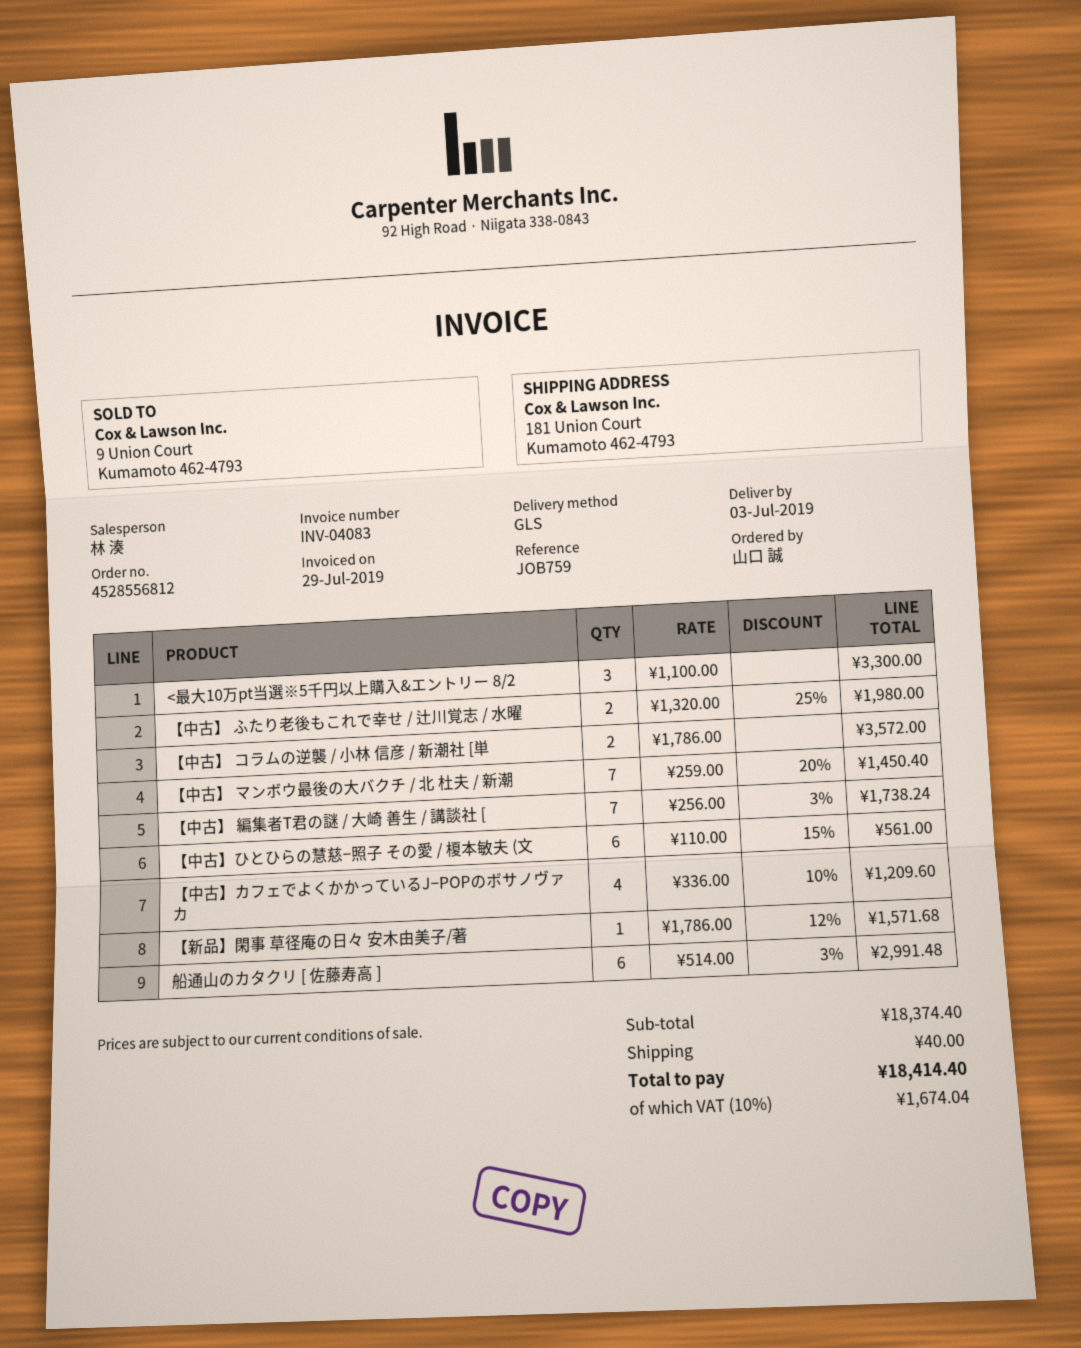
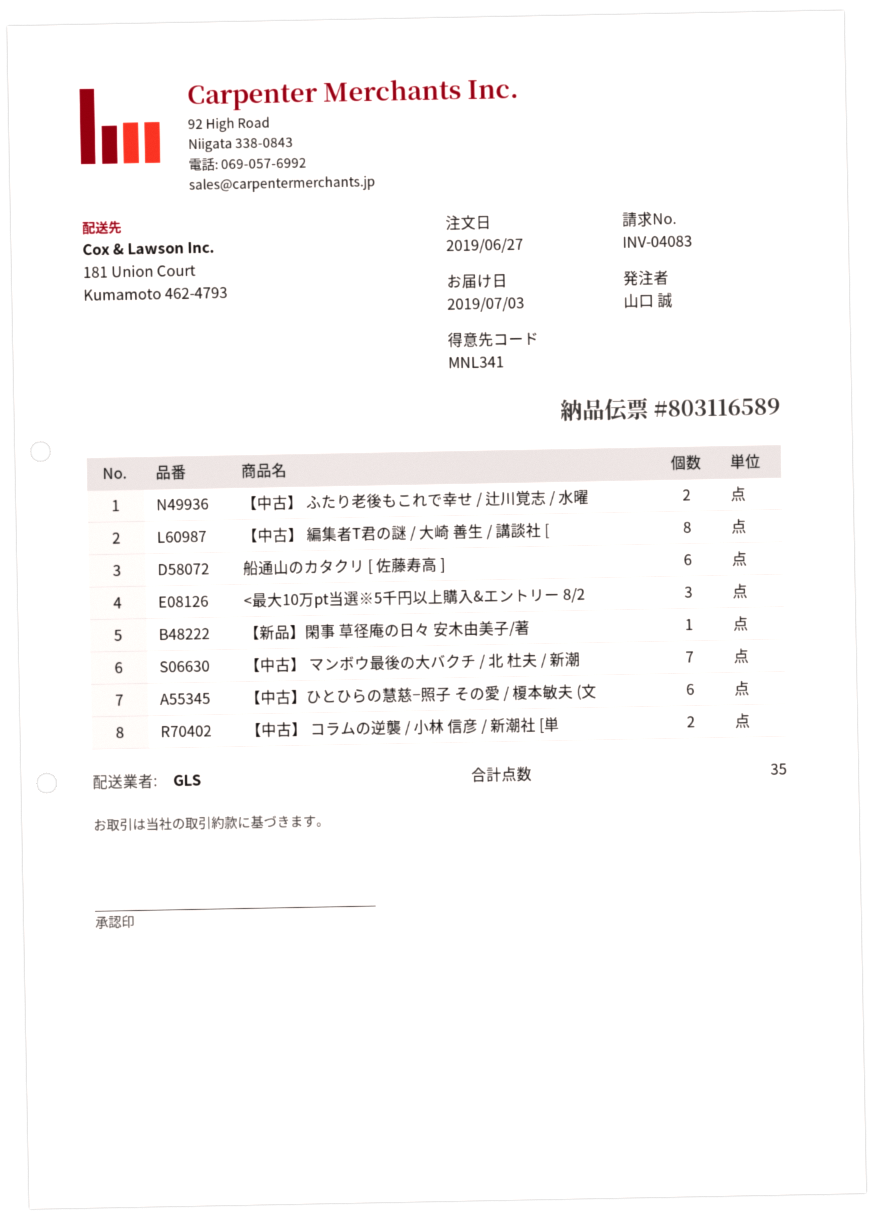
【中古】 編集者T君の謎 / 大崎 善生 / 講談社 [: 7 -> 8
【中古】カフェでよくかかっているJ−POPのボサノヴァカ: 4 -> none

